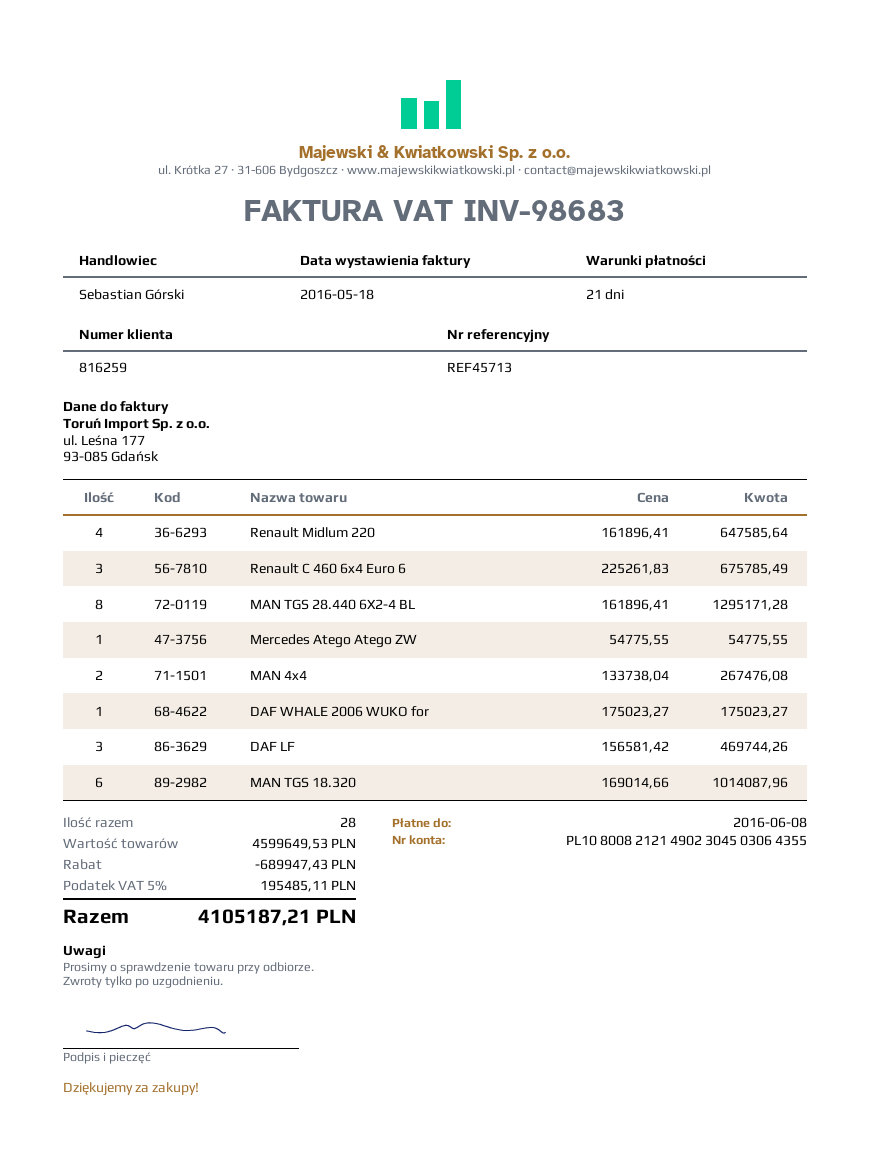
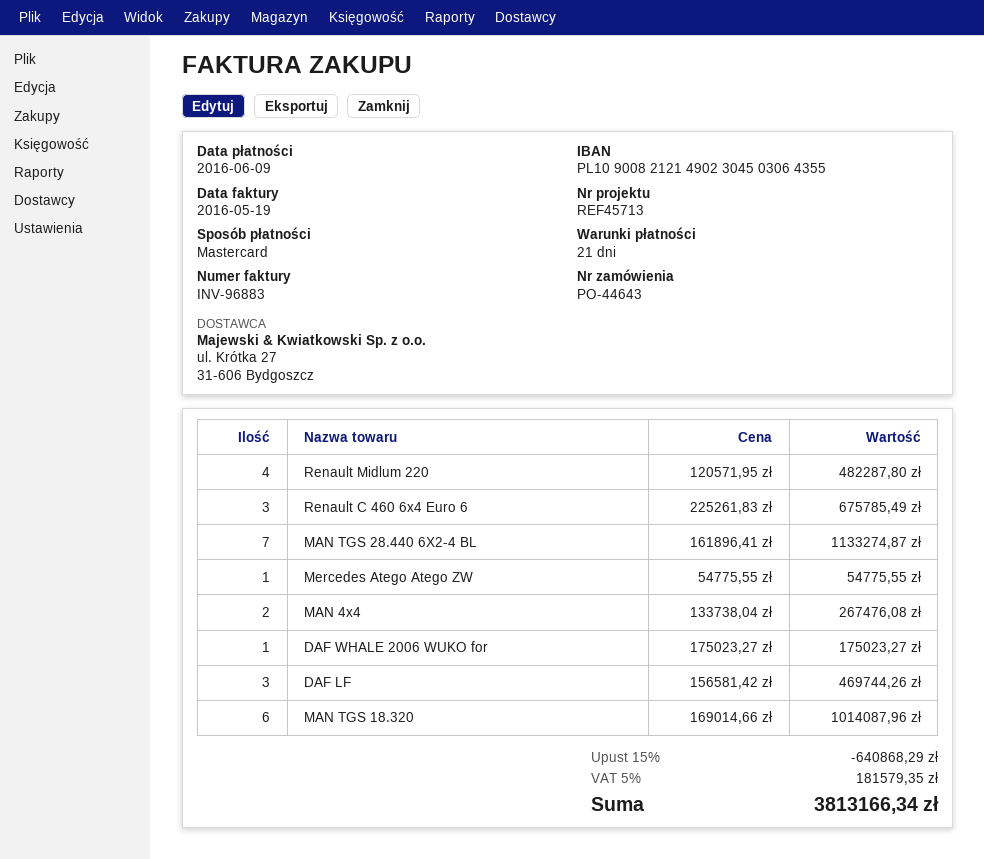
invoice number: INV-98683 -> INV-96883
invoice date: 2016-05-18 -> 2016-05-19
due date: 2016-06-08 -> 2016-06-09
bank account: PL10800821214902304503064355 -> PL10900821214902304503064355
Renault Midlum 220: 4 x 161896.41 = 647585.64 -> 4 x 120571.95 = 482287.80
MAN TGS 28.440 6X2-4 BL: 8 x 161896.41 = 1295171.28 -> 7 x 161896.41 = 1133274.87
discount: 689947.43 -> 640868.29
tax: 5% = 195485.11 -> 5% = 181579.35
total: 4105187.21 -> 3813166.34

